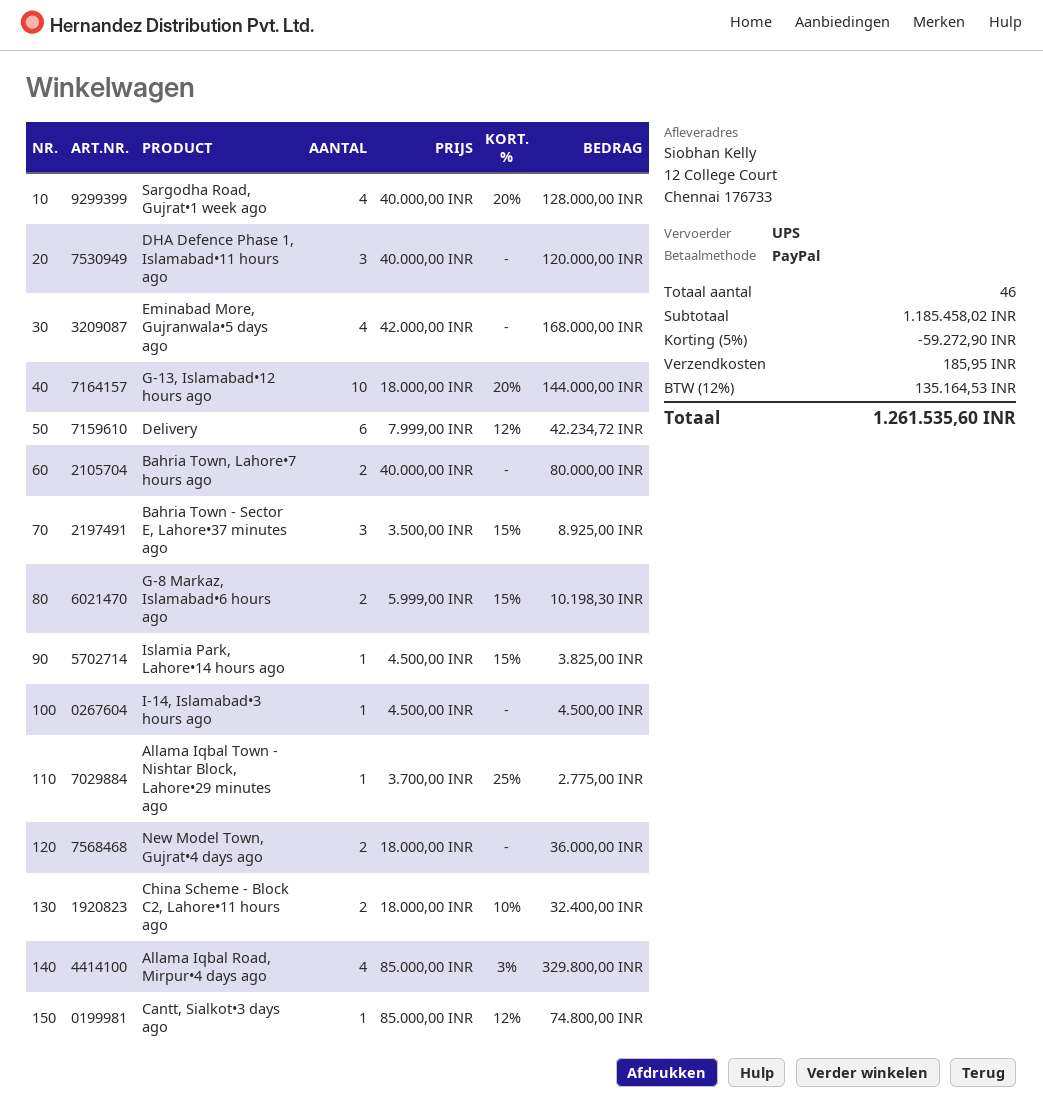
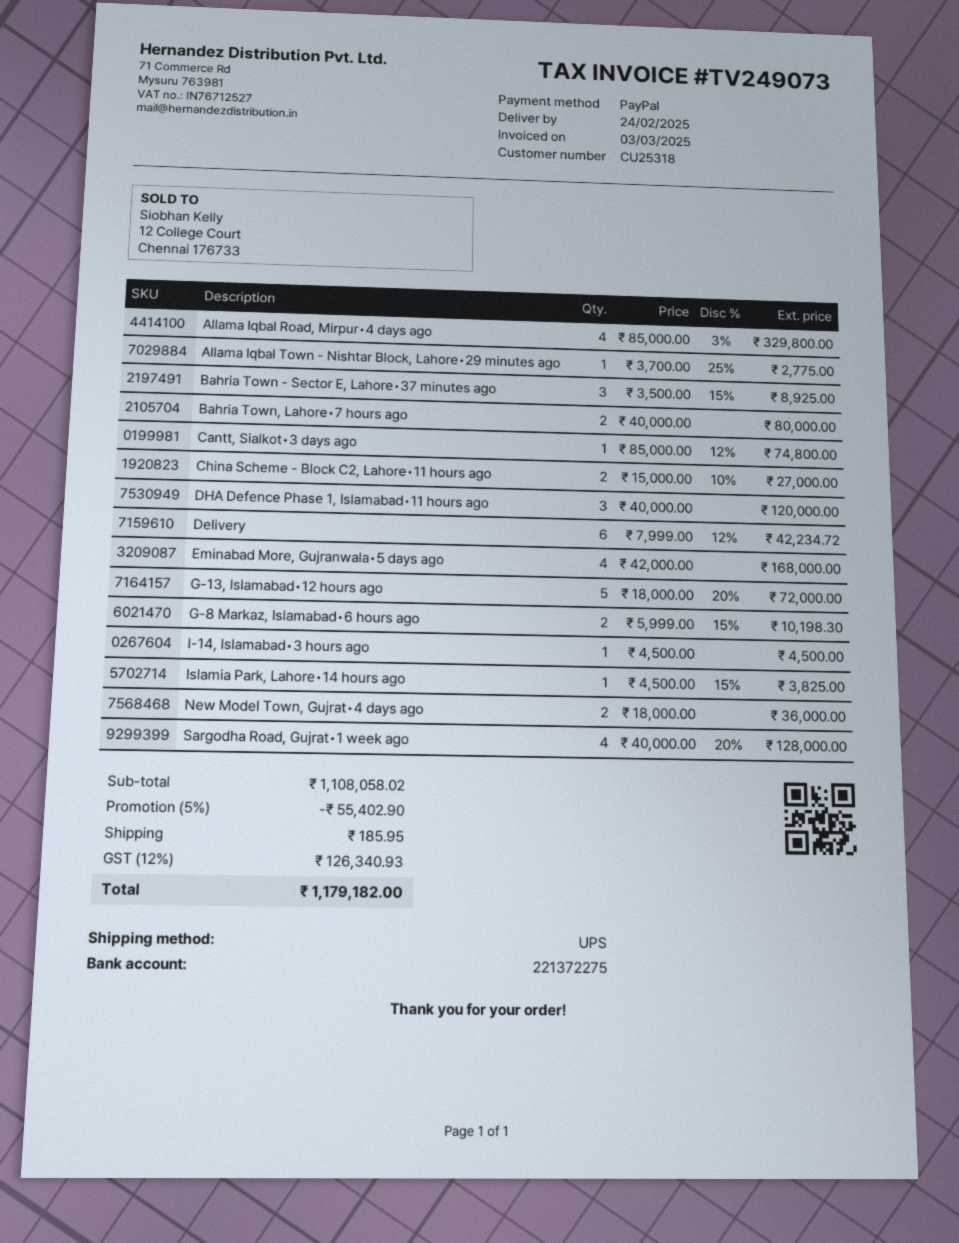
G-13, Islamabad•12 hours ago: 10 x 18000.00 - 20% = 144000.00 -> 5 x 18000.00 - 20% = 72000.00
China Scheme - Block C2, Lahore•11 hours ago: 2 x 18000.00 - 10% = 32400.00 -> 2 x 15000.00 - 10% = 27000.00
subtotal: 1185458.02 -> 1108058.02
discount: 5% = 59272.90 -> 5% = 55402.90
tax: 12% = 135164.53 -> 12% = 126340.93
total: 1261535.60 -> 1179182.00

